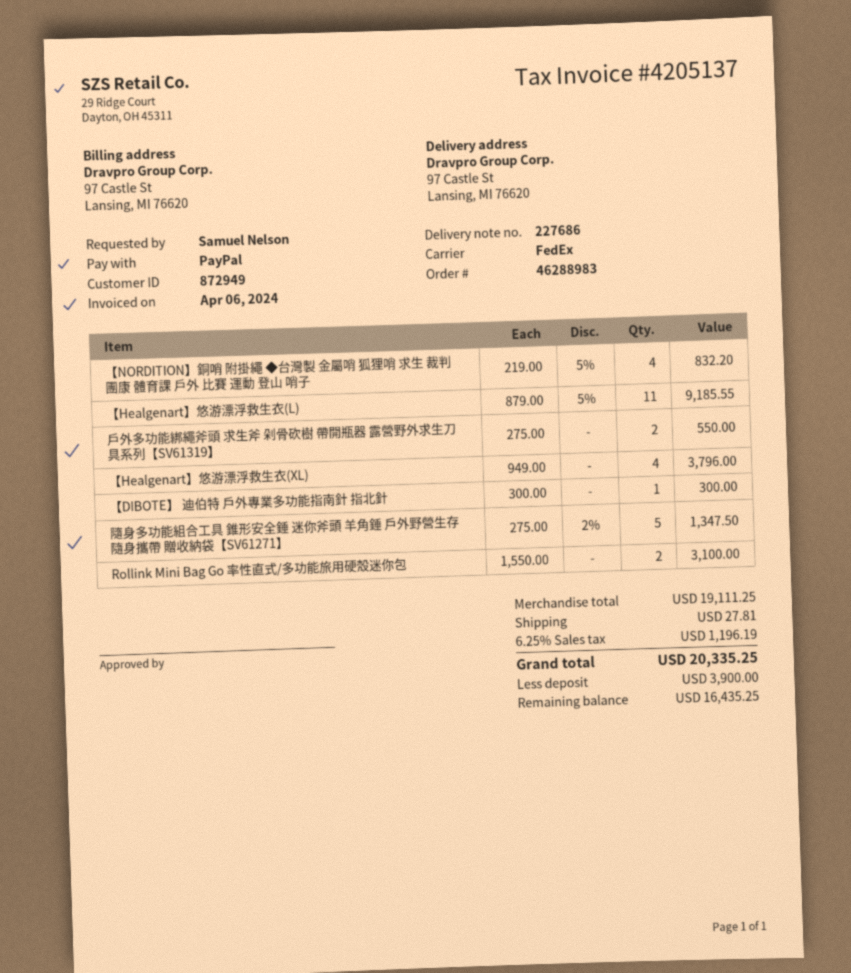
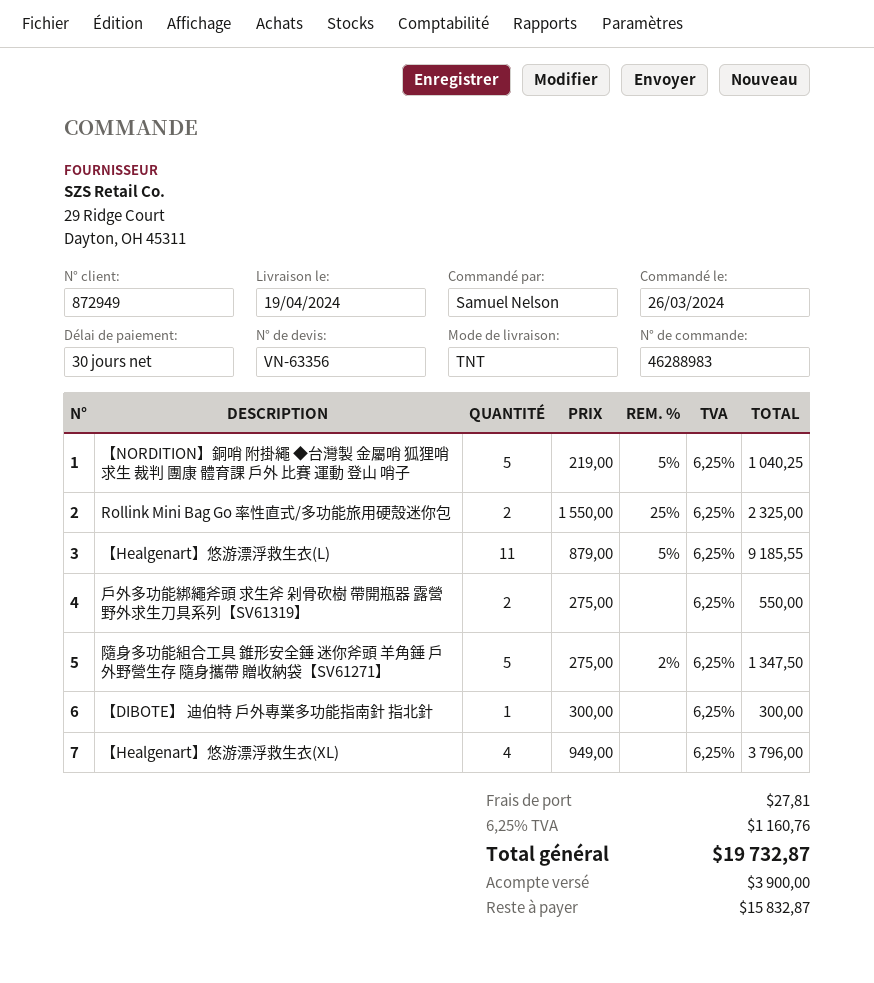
shipping method: FedEx -> TNT
【NORDITION】銅哨 附掛繩 ◆台灣製 金屬哨 狐狸哨 求生 裁判 團康 體育課 戶外 比賽 運動 登山 哨子: 4 x 219.00 - 5% = 832.20 -> 5 x 219.00 - 5% = 1040.25
Rollink Mini Bag Go 率性直式/多功能旅用硬殼迷你包: 2 x 1550.00 = 3100.00 -> 2 x 1550.00 - 25% = 2325.00
tax: 6.25% = 1196.19 -> 6.25% = 1160.76
total: 20335.25 -> 19732.87
balance: 16435.25 -> 15832.87

